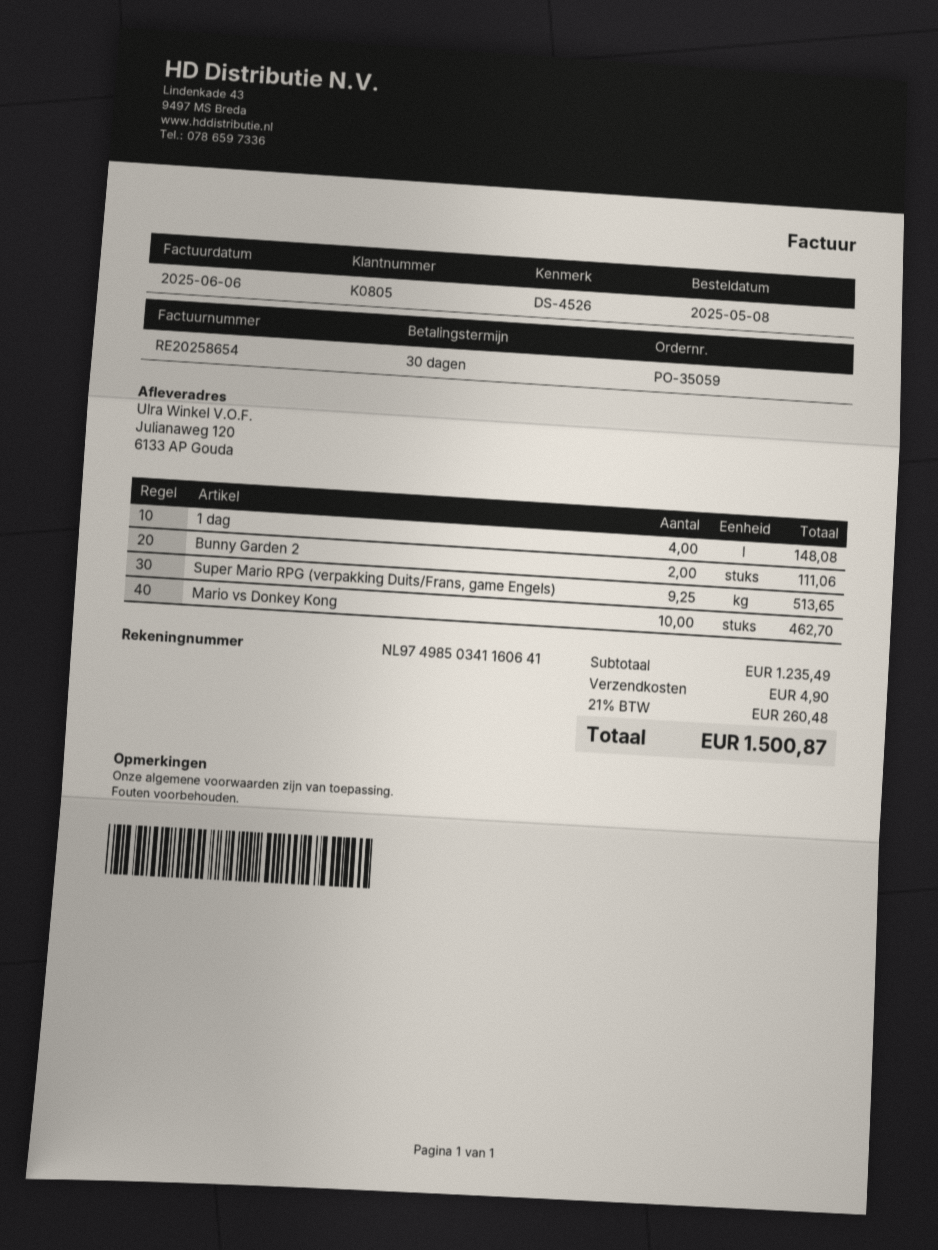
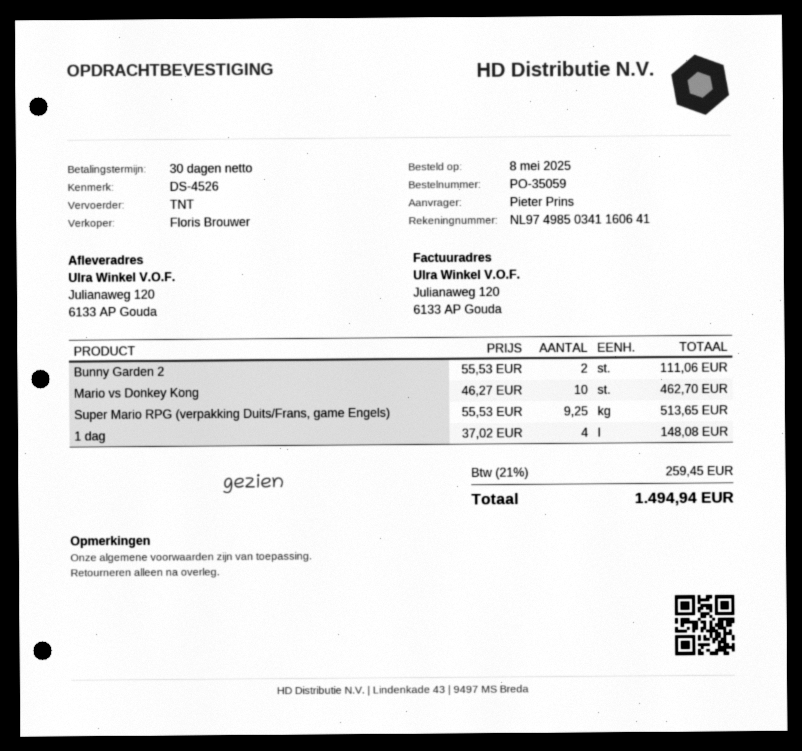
shipping: 4.90 -> none
tax: 21% = 260.48 -> 21% = 259.45
total: 1500.87 -> 1494.94

